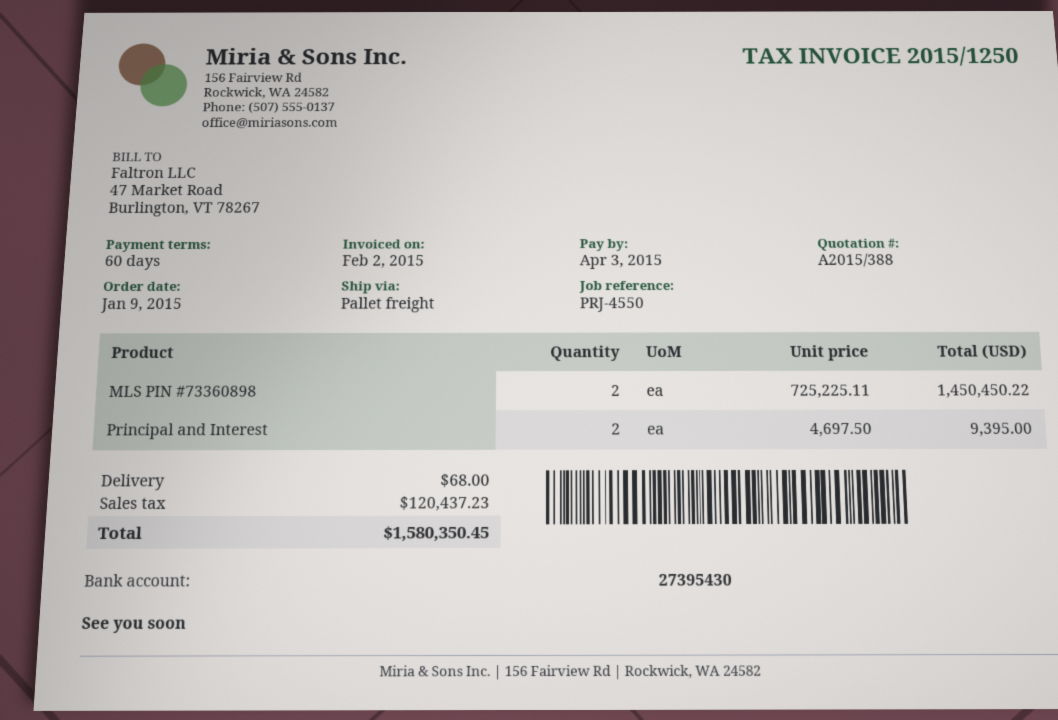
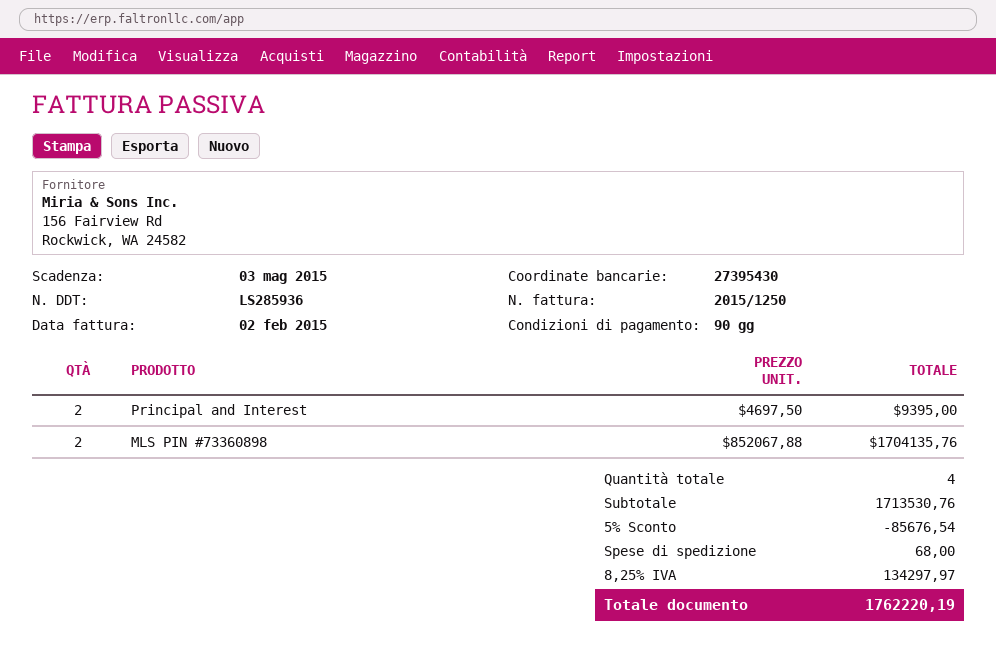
payment terms: 60 days -> 90 days
due date: 2015-04-03 -> 2015-05-03
MLS PIN #73360898: 2 x 725225.11 = 1450450.22 -> 2 x 852067.88 = 1704135.76
discount: none -> 5% = 85676.54
tax: 120437.23 -> 134297.97
total: 1580350.45 -> 1762220.19

